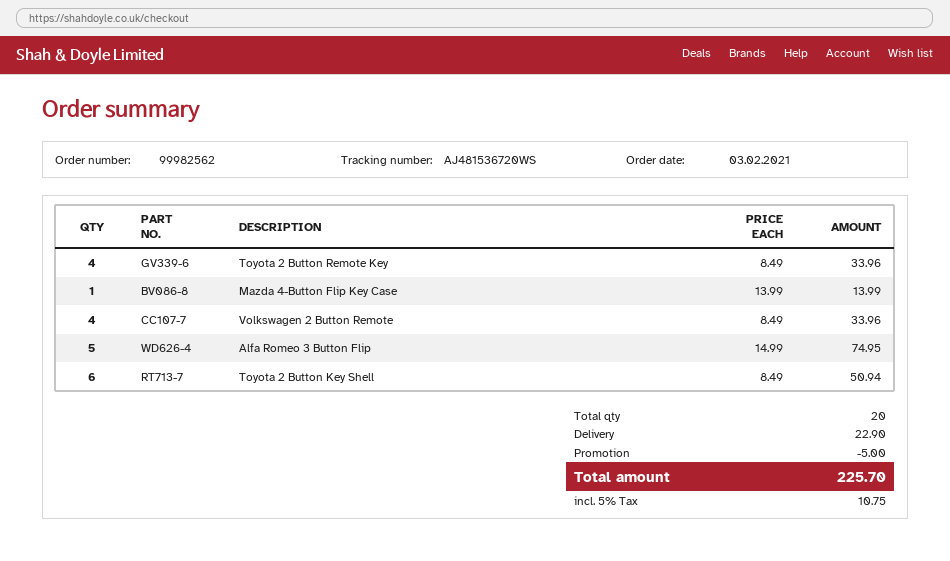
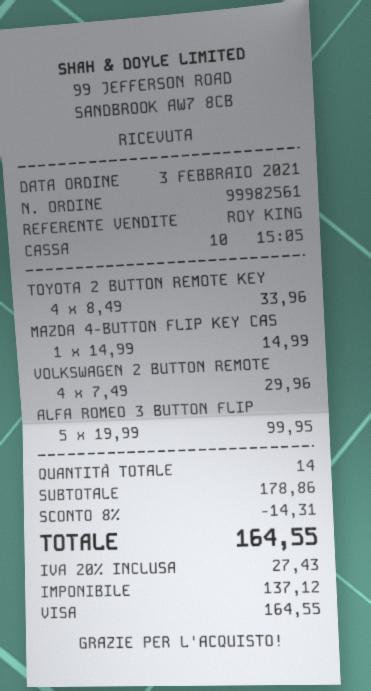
order number: 99982562 -> 99982561
Mazda 4-Button Flip Key Case: 1 x 13.99 = 13.99 -> 1 x 14.99 = 14.99
Volkswagen 2 Button Remote: 4 x 8.49 = 33.96 -> 4 x 7.49 = 29.96
Alfa Romeo 3 Button Flip: 5 x 14.99 = 74.95 -> 5 x 19.99 = 99.95
Toyota 2 Button Key Shell: 6 x 8.49 = 50.94 -> none
total quantity: 20 -> 14
discount: 5.00 -> 14.31
shipping: 22.90 -> none
tax: 5% = 10.75 -> 20% = 27.43
total: 225.70 -> 164.55

